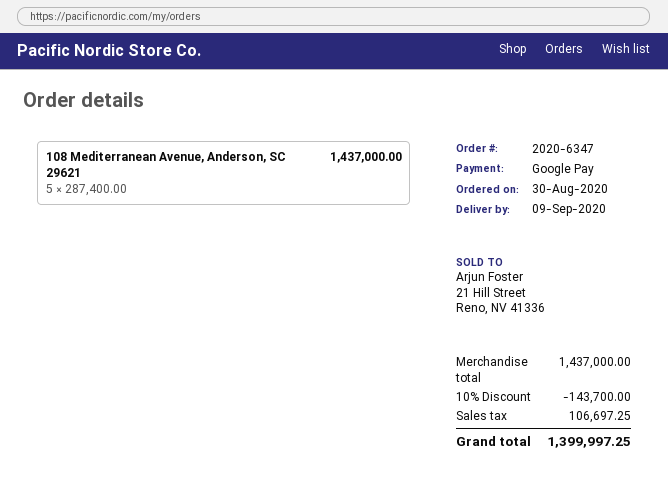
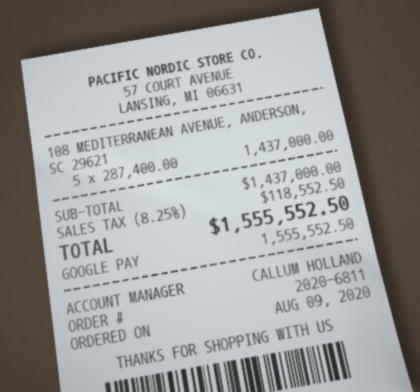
order number: 2020-6347 -> 2020-6811
order date: 2020-08-30 -> 2020-08-09
discount: 10% = 143700.00 -> none
tax: 106697.25 -> 118552.50
total: 1399997.25 -> 1555552.50

